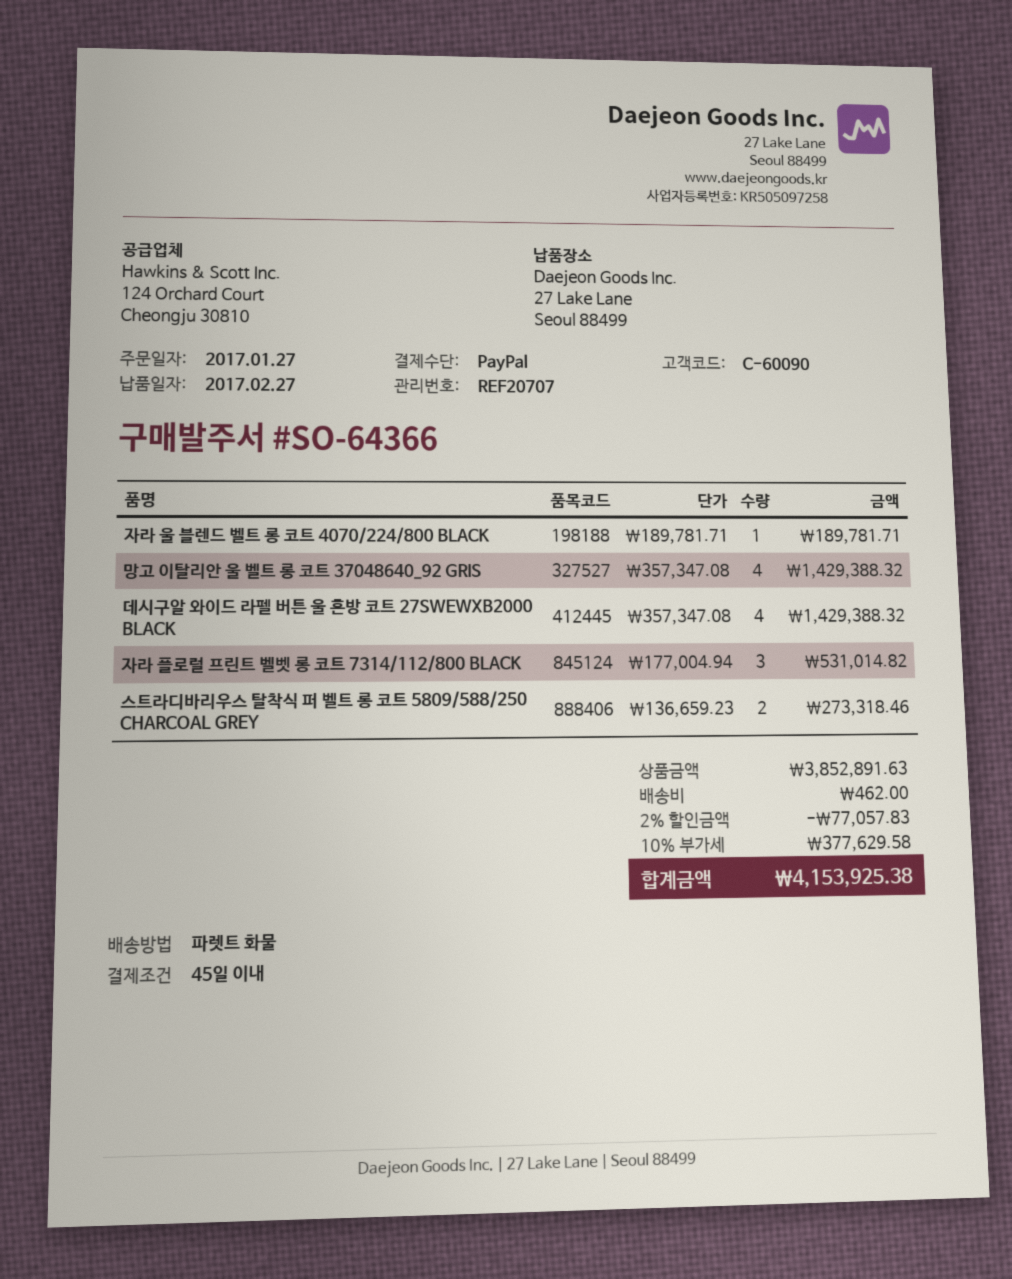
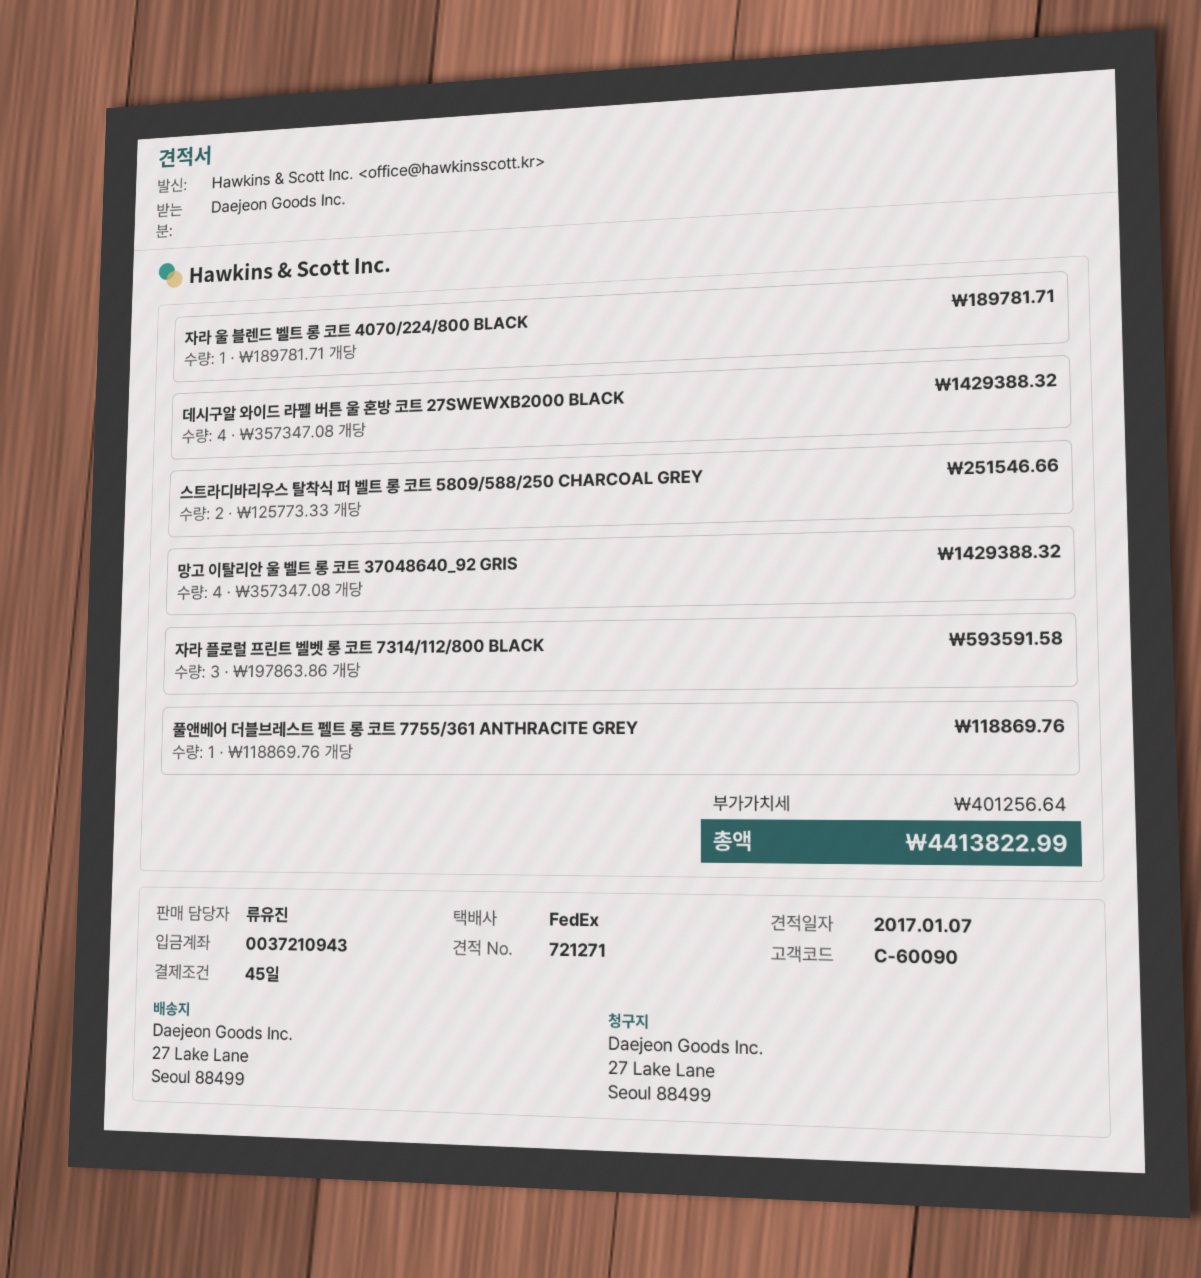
shipping method: pallet freight -> FedEx
자라 플로럴 프린트 벨벳 롱 코트 7314/112/800 BLACK: 3 x 177004.94 = 531014.82 -> 3 x 197863.86 = 593591.58
스트라디바리우스 탈착식 퍼 벨트 롱 코트 5809/588/250 CHARCOAL GREY: 2 x 136659.23 = 273318.46 -> 2 x 125773.33 = 251546.66
풀앤베어 더블브레스트 펠트 롱 코트 7755/361 ANTHRACITE GREY: none -> 1 x 118869.76 = 118869.76
discount: 2% = 77057.83 -> none
shipping: 462.00 -> none
tax: 377629.58 -> 401256.64
total: 4153925.38 -> 4413822.99

